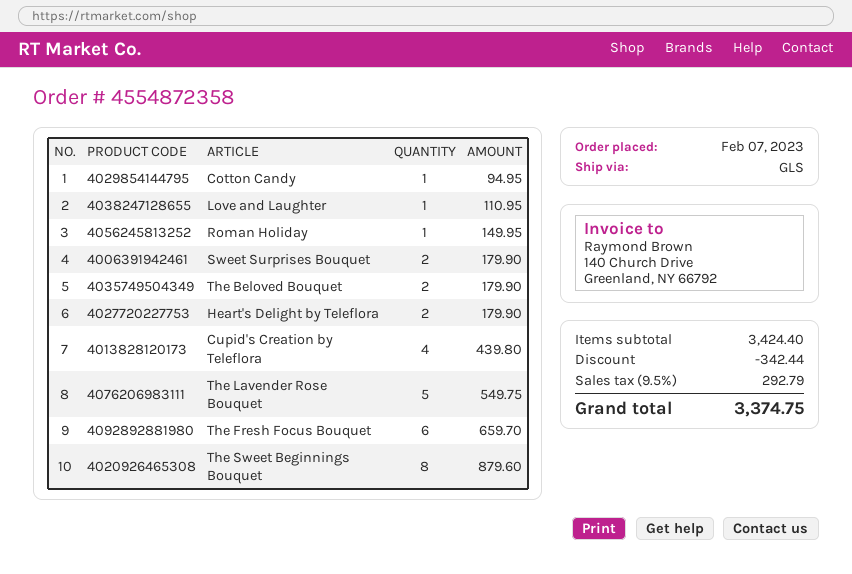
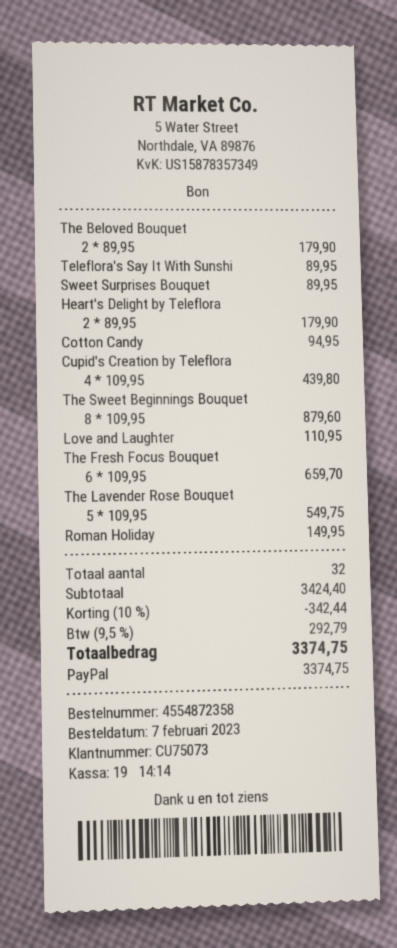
Sweet Surprises Bouquet: 2 for 179.90 -> 1 for 89.95
Teleflora's Say It With Sunshi: none -> 1 for 89.95

